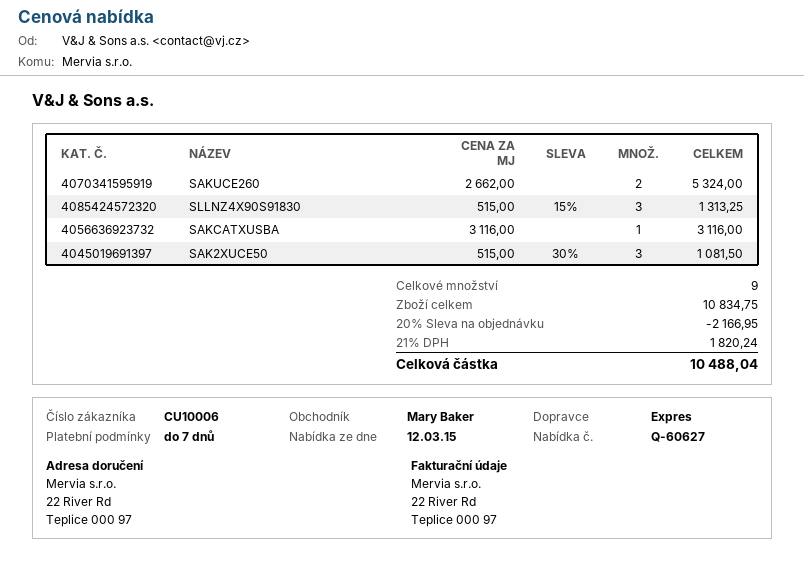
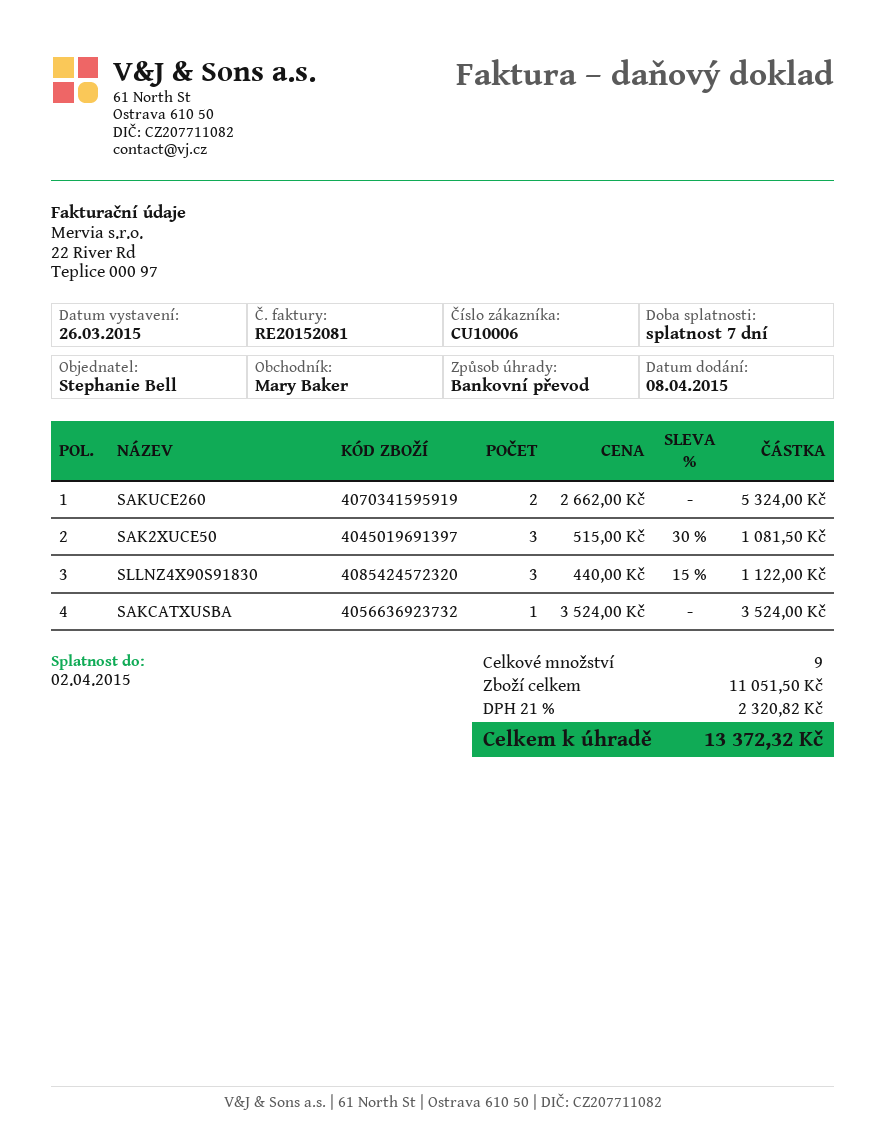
SLLNZ4X90S91830: 3 x 515.00 - 15% = 1313.25 -> 3 x 440.00 - 15% = 1122.00
SAKCATXUSBA: 1 x 3116.00 = 3116.00 -> 1 x 3524.00 = 3524.00
subtotal: 10834.75 -> 11051.50
discount: 20% = 2166.95 -> none
tax: 21% = 1820.24 -> 21% = 2320.82
total: 10488.04 -> 13372.32

